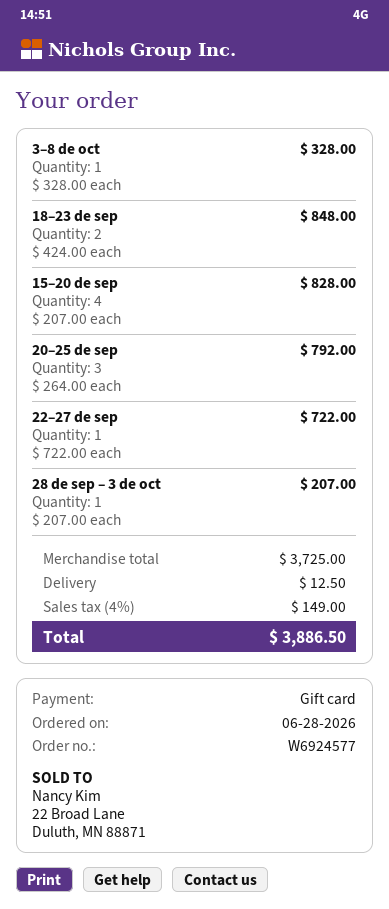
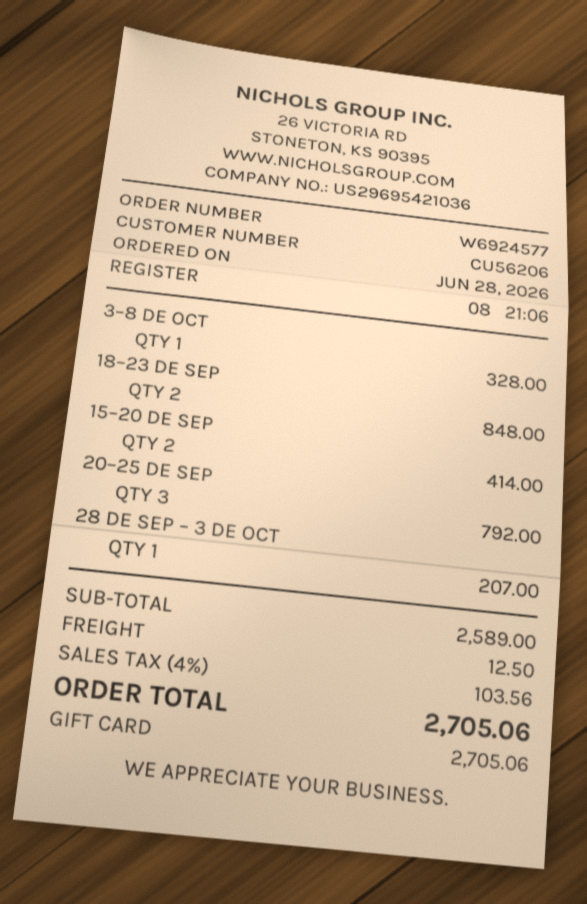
15–20 de sep: 4 for 828.00 -> 2 for 414.00
22–27 de sep: 1 for 722.00 -> none
subtotal: 3725.00 -> 2589.00
tax: 4% = 149.00 -> 4% = 103.56
total: 3886.50 -> 2705.06

